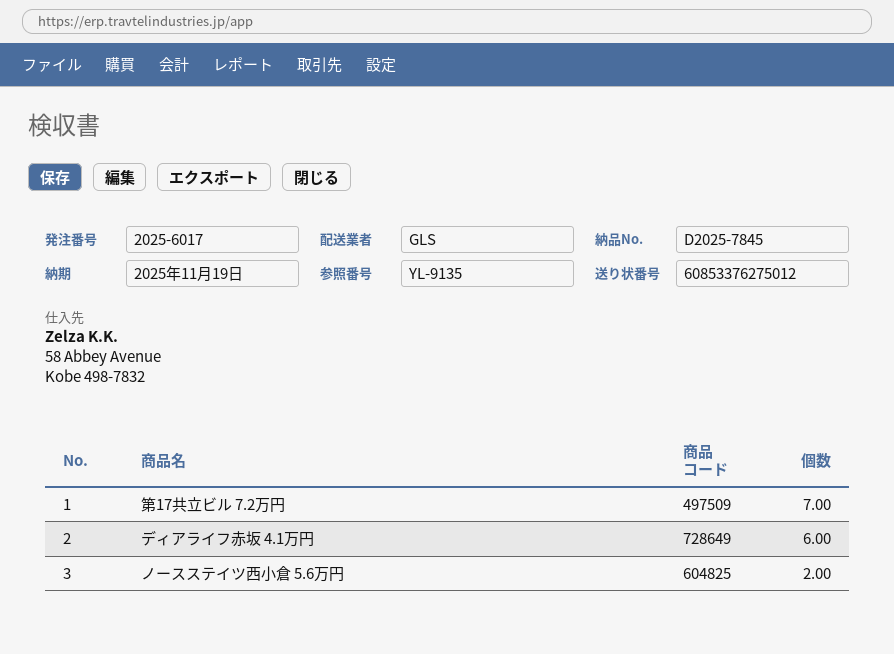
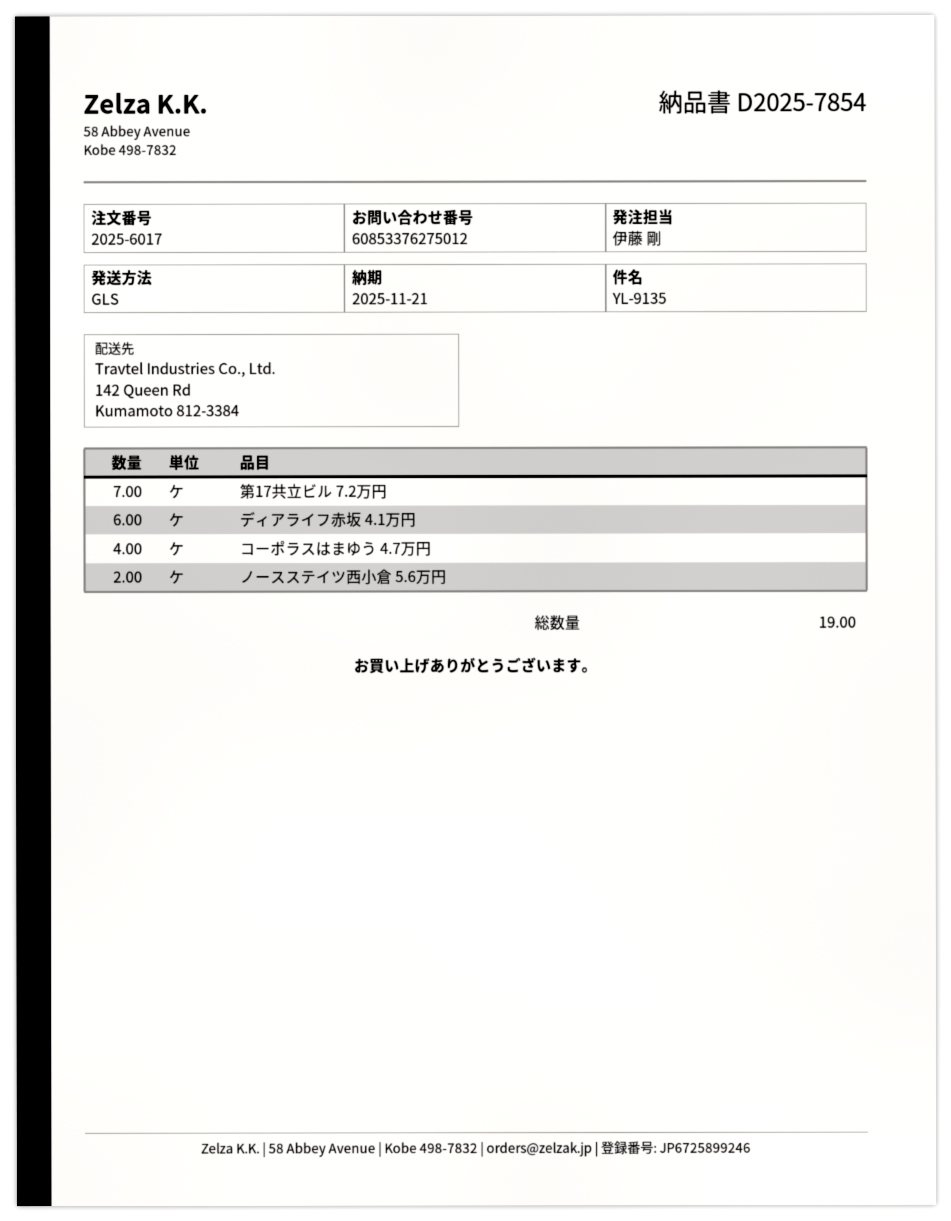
delivery note number: D2025-7845 -> D2025-7854
delivery date: 2025-11-19 -> 2025-11-21
コーポラスはまゆう 4.7万円: none -> 4

